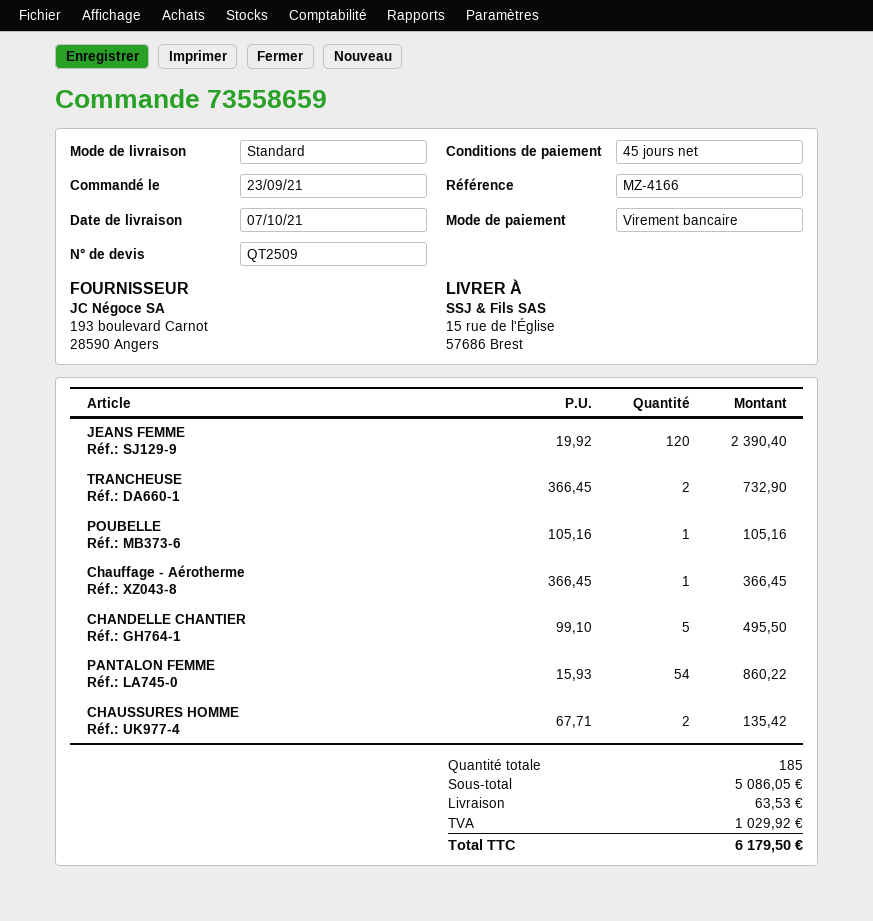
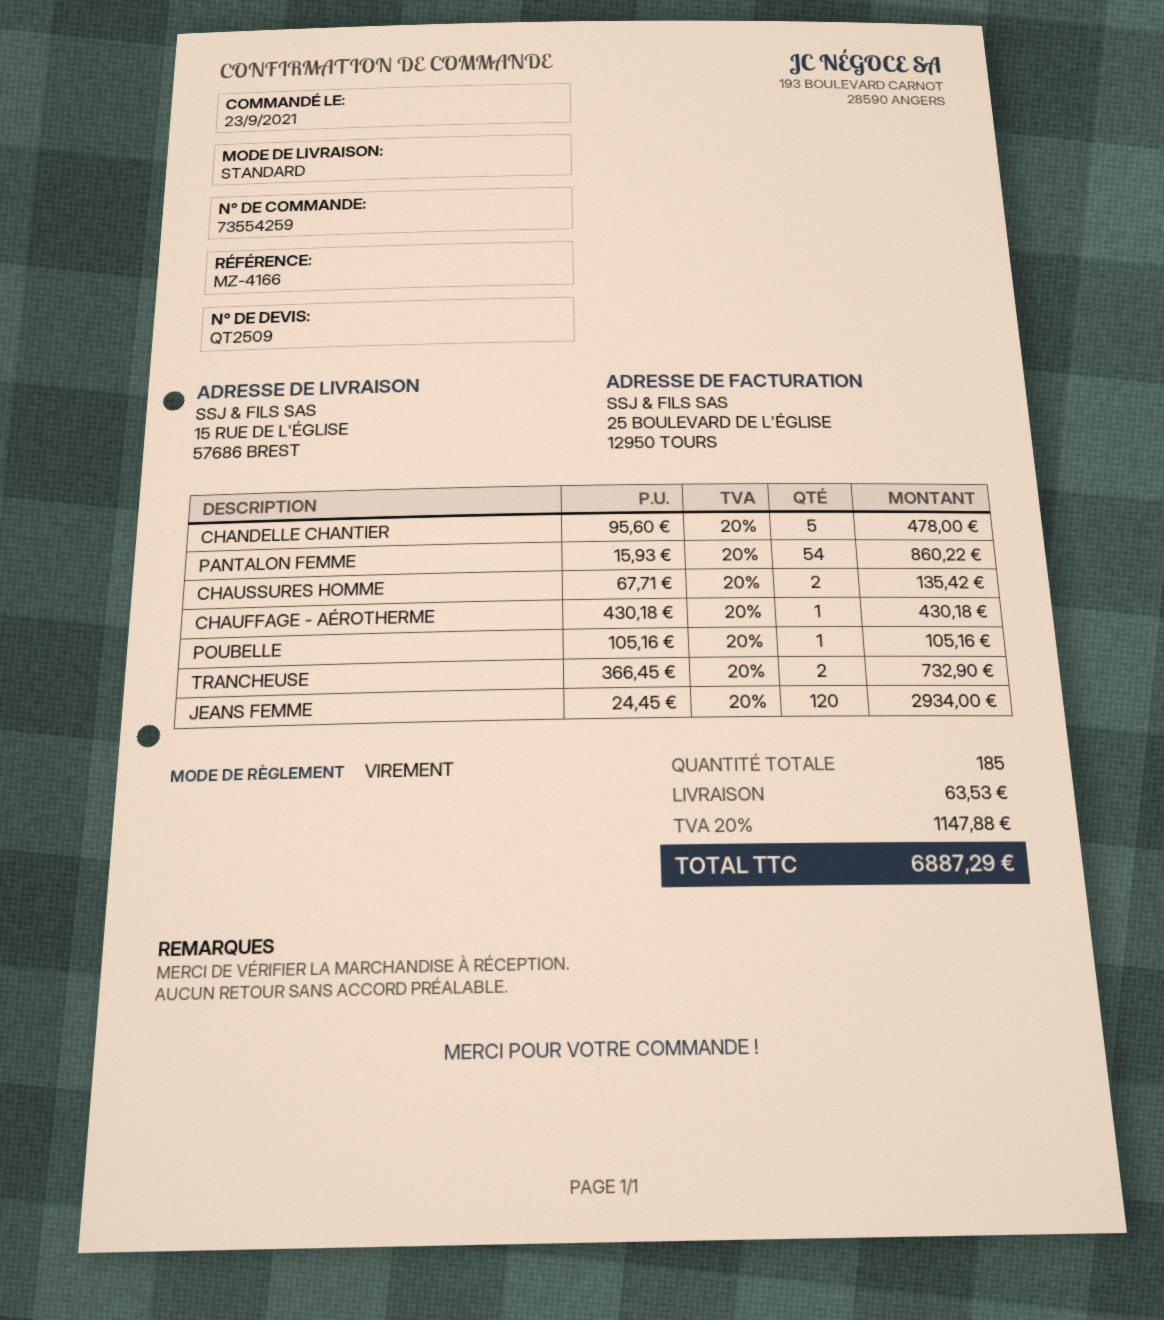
order number: 73558659 -> 73554259
JEANS FEMME: 120 x 19.92 = 2390.40 -> 120 x 24.45 = 2934.00
Chauffage - Aérotherme: 1 x 366.45 = 366.45 -> 1 x 430.18 = 430.18
CHANDELLE CHANTIER: 5 x 99.10 = 495.50 -> 5 x 95.60 = 478.00
tax: 1029.92 -> 1147.88
total: 6179.50 -> 6887.29

